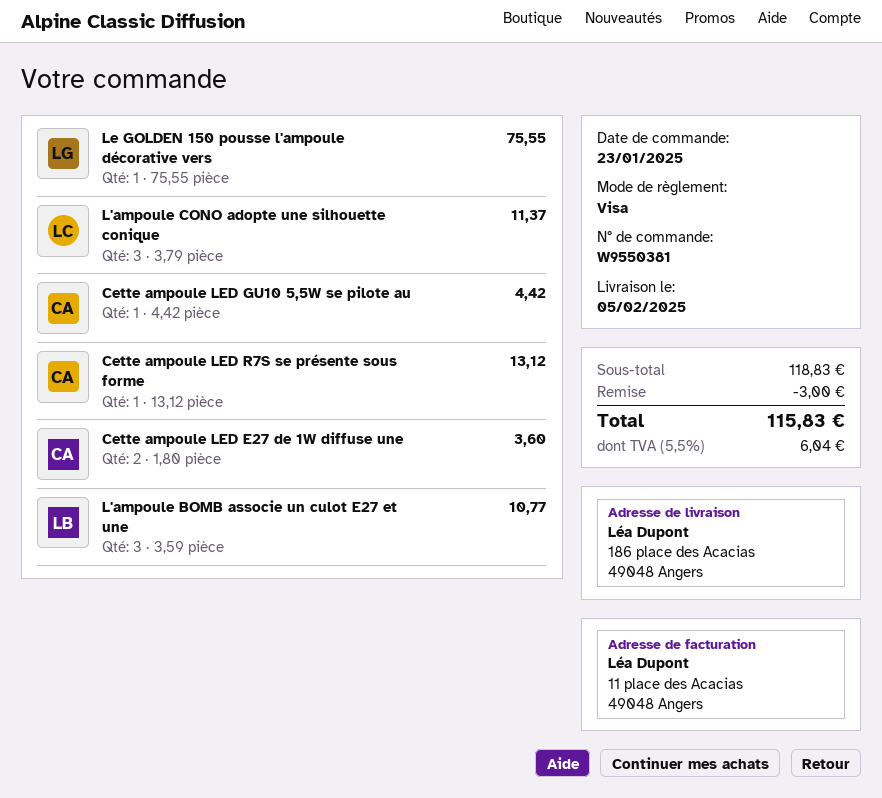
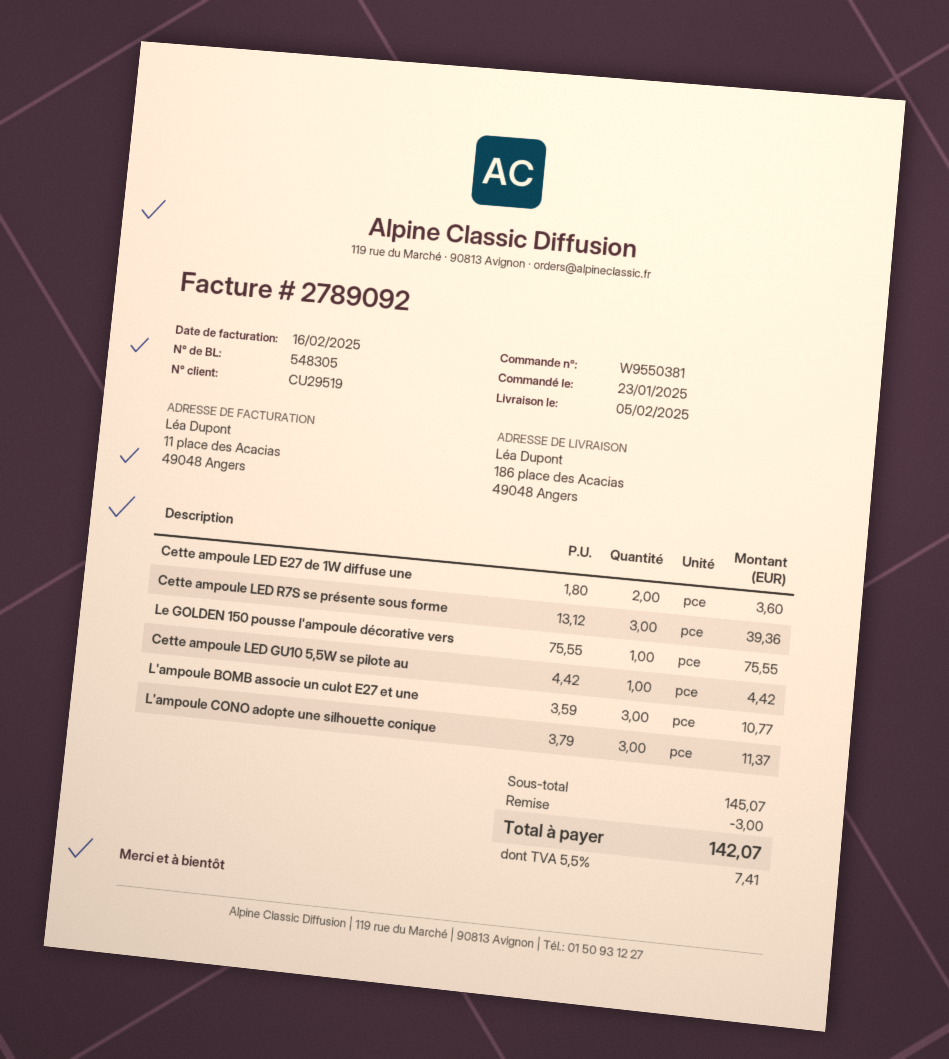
Cette ampoule LED R7S se présente sous forme: 1 x 13.12 = 13.12 -> 3 x 13.12 = 39.36
subtotal: 118.83 -> 145.07
tax: 5.5% = 6.04 -> 5.5% = 7.41
total: 115.83 -> 142.07

